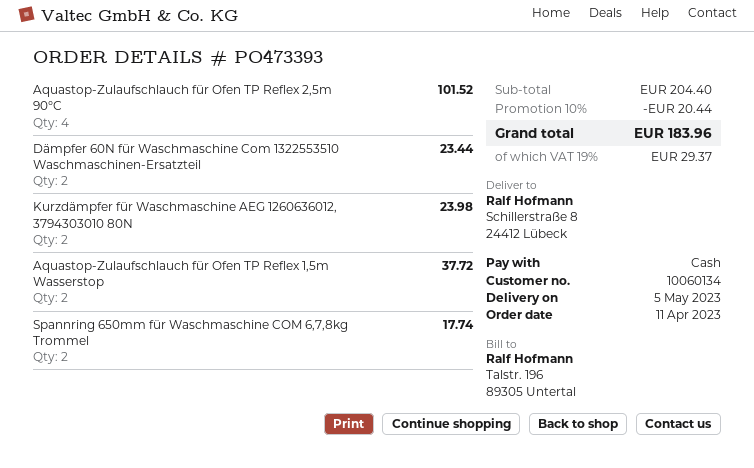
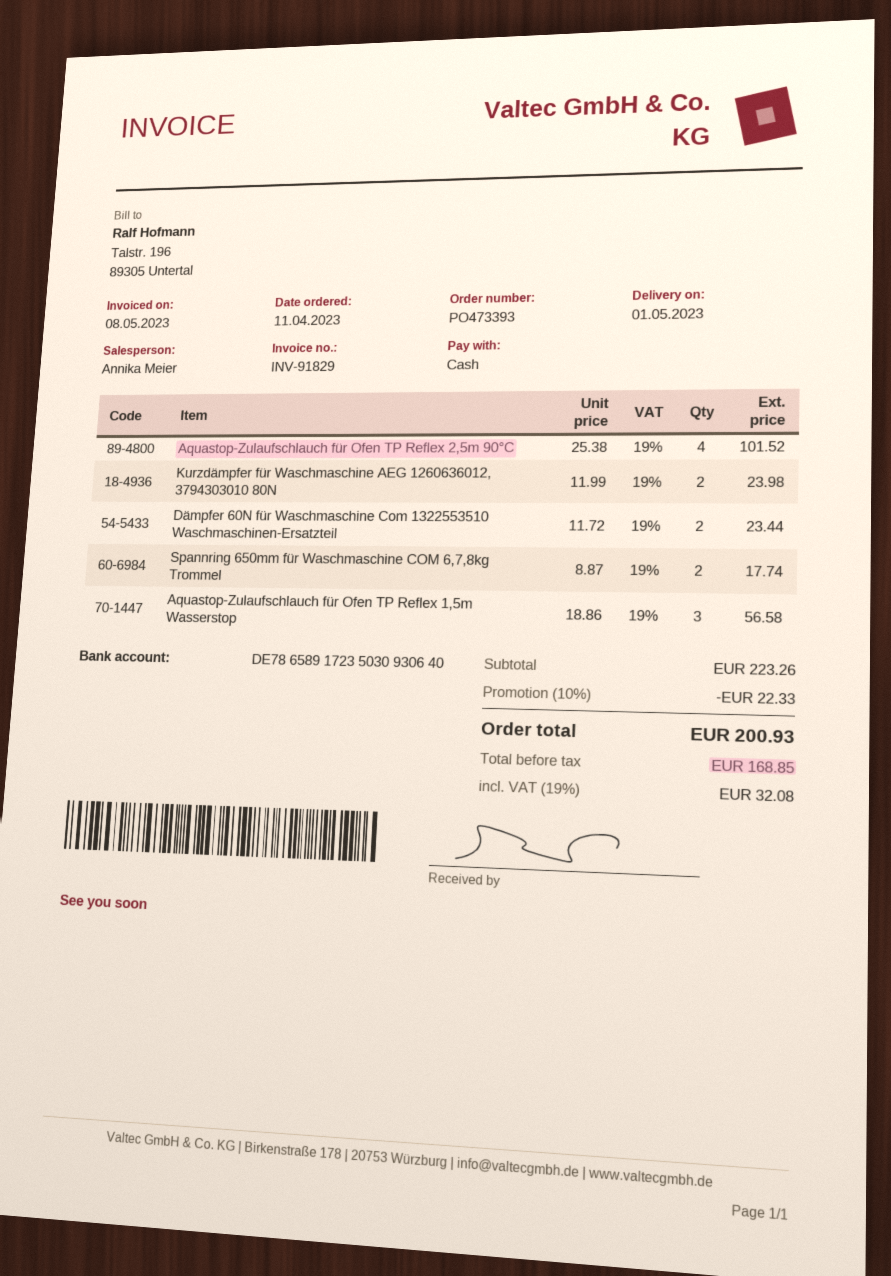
delivery date: 2023-05-05 -> 2023-05-01
Aquastop-Zulaufschlauch für Ofen TP Reflex 1,5m Wasserstop: 2 for 37.72 -> 3 for 56.58
subtotal: 204.40 -> 223.26
discount: 10% = 20.44 -> 10% = 22.33
tax: 19% = 29.37 -> 19% = 32.08
total: 183.96 -> 200.93

